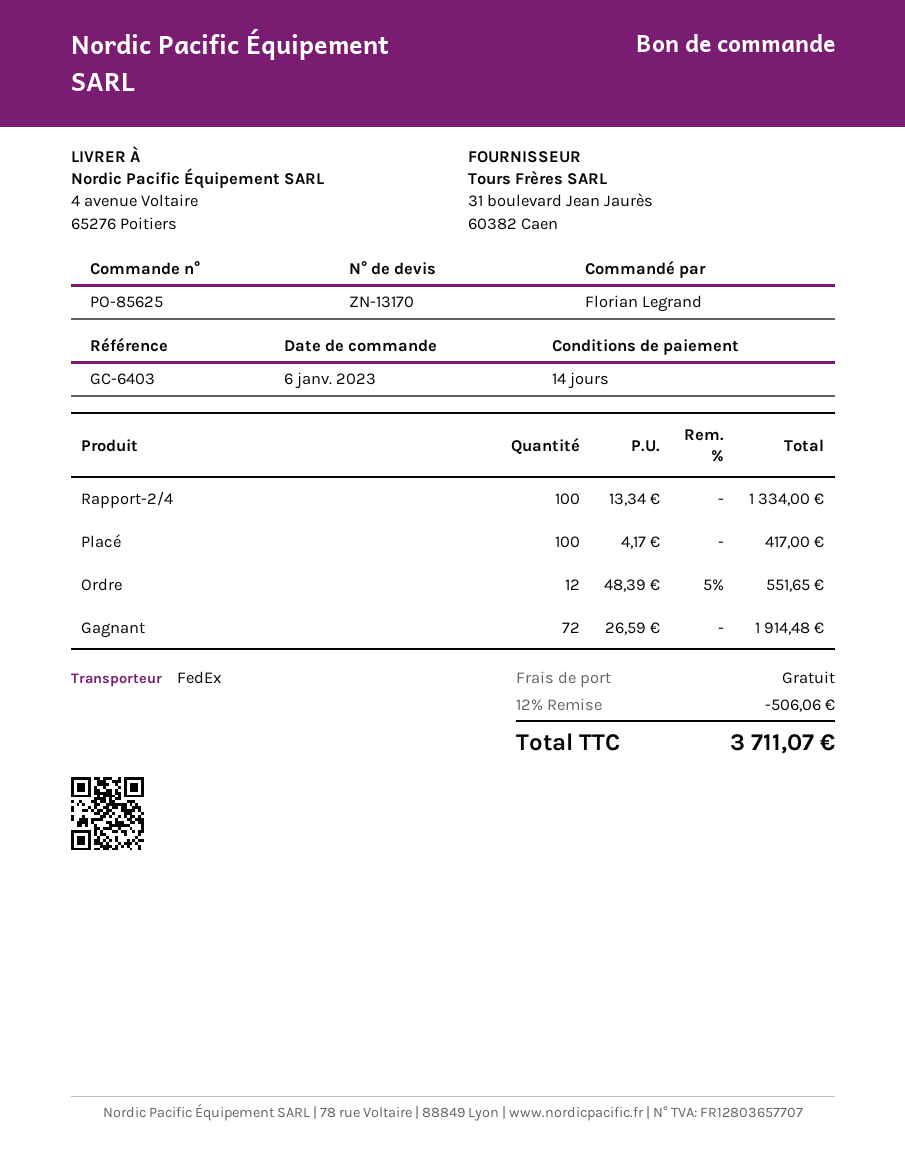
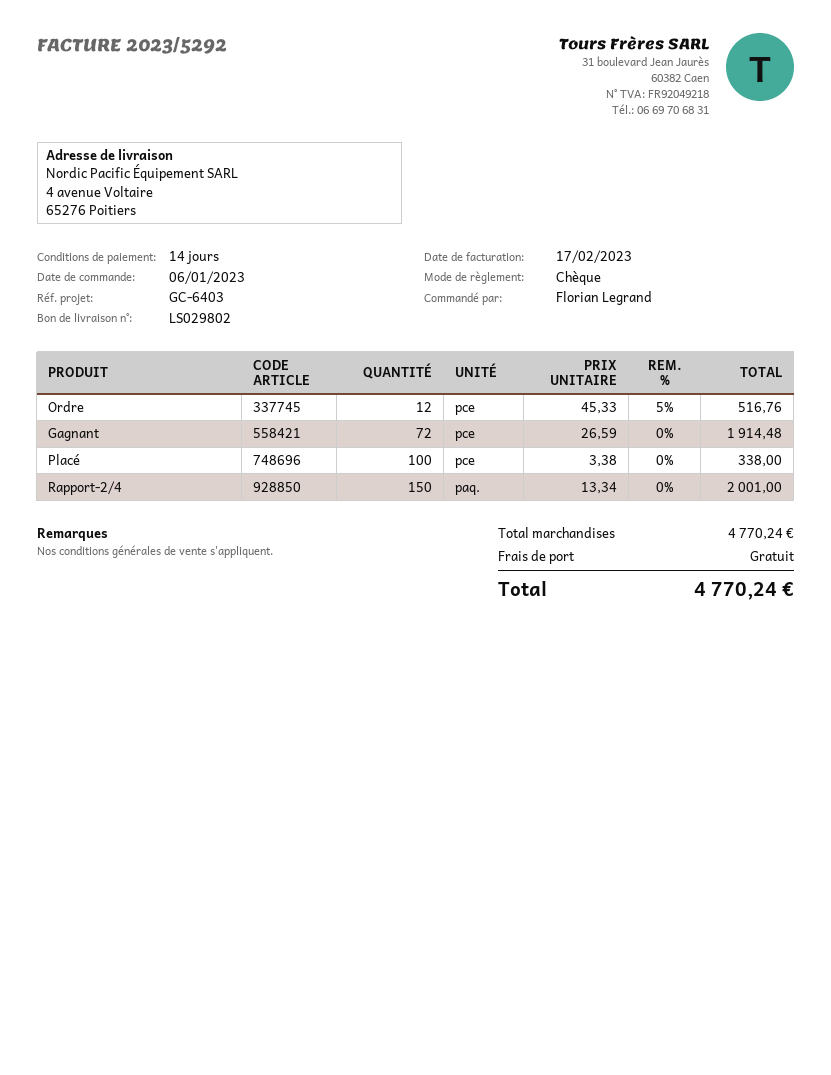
Rapport-2/4: 100 x 13.34 = 1334.00 -> 150 x 13.34 = 2001.00
Placé: 100 x 4.17 = 417.00 -> 100 x 3.38 = 338.00
Ordre: 12 x 48.39 - 5% = 551.65 -> 12 x 45.33 - 5% = 516.76
discount: 12% = 506.06 -> none
total: 3711.07 -> 4770.24

